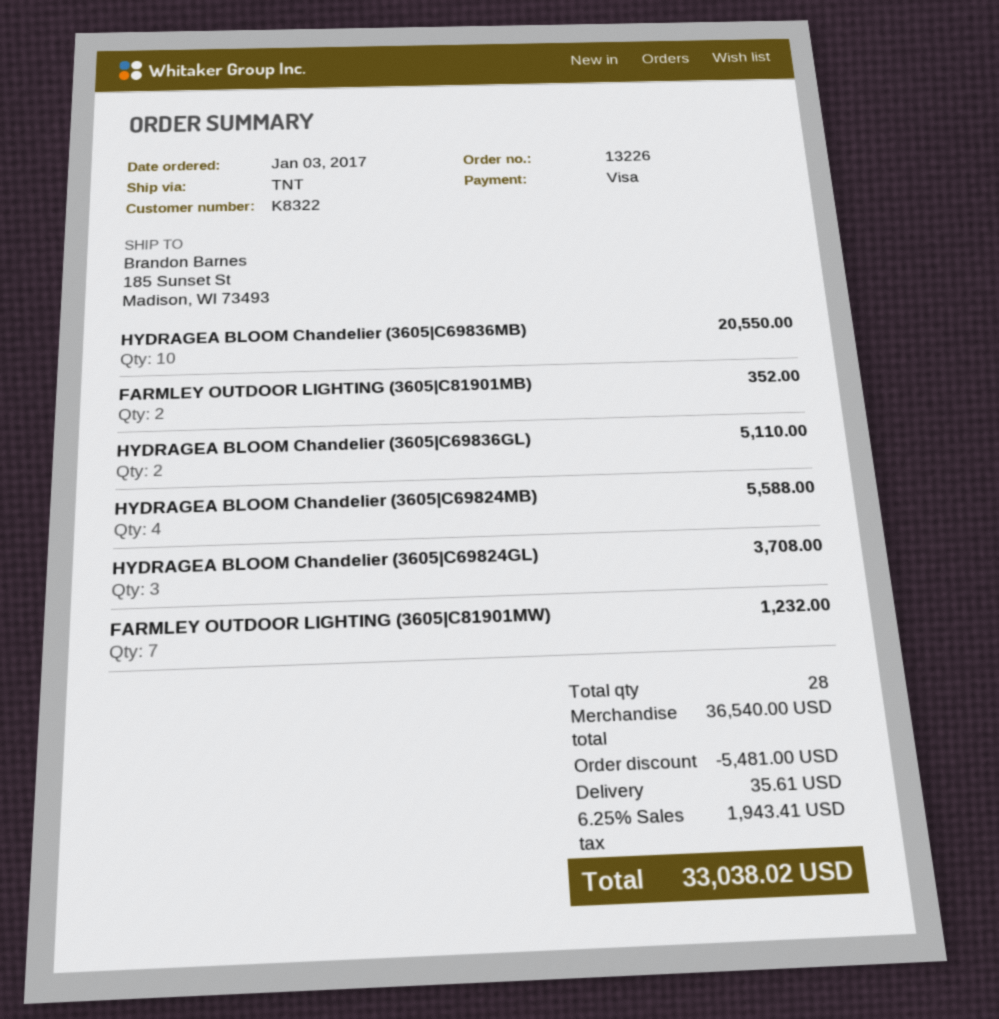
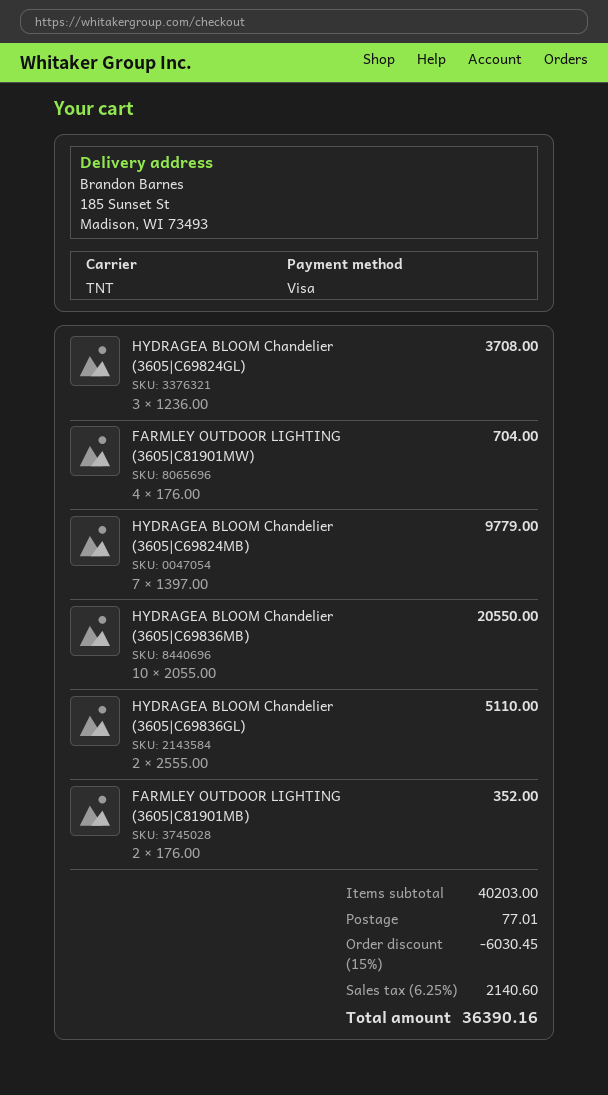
HYDRAGEA BLOOM Chandelier (3605|C69824MB): 4 for 5588.00 -> 7 for 9779.00
FARMLEY OUTDOOR LIGHTING (3605|C81901MW): 7 for 1232.00 -> 4 for 704.00
subtotal: 36540.00 -> 40203.00
discount: 5481.00 -> 6030.45
shipping: 35.61 -> 77.01
tax: 6.25% = 1943.41 -> 6.25% = 2140.60
total: 33038.02 -> 36390.16

